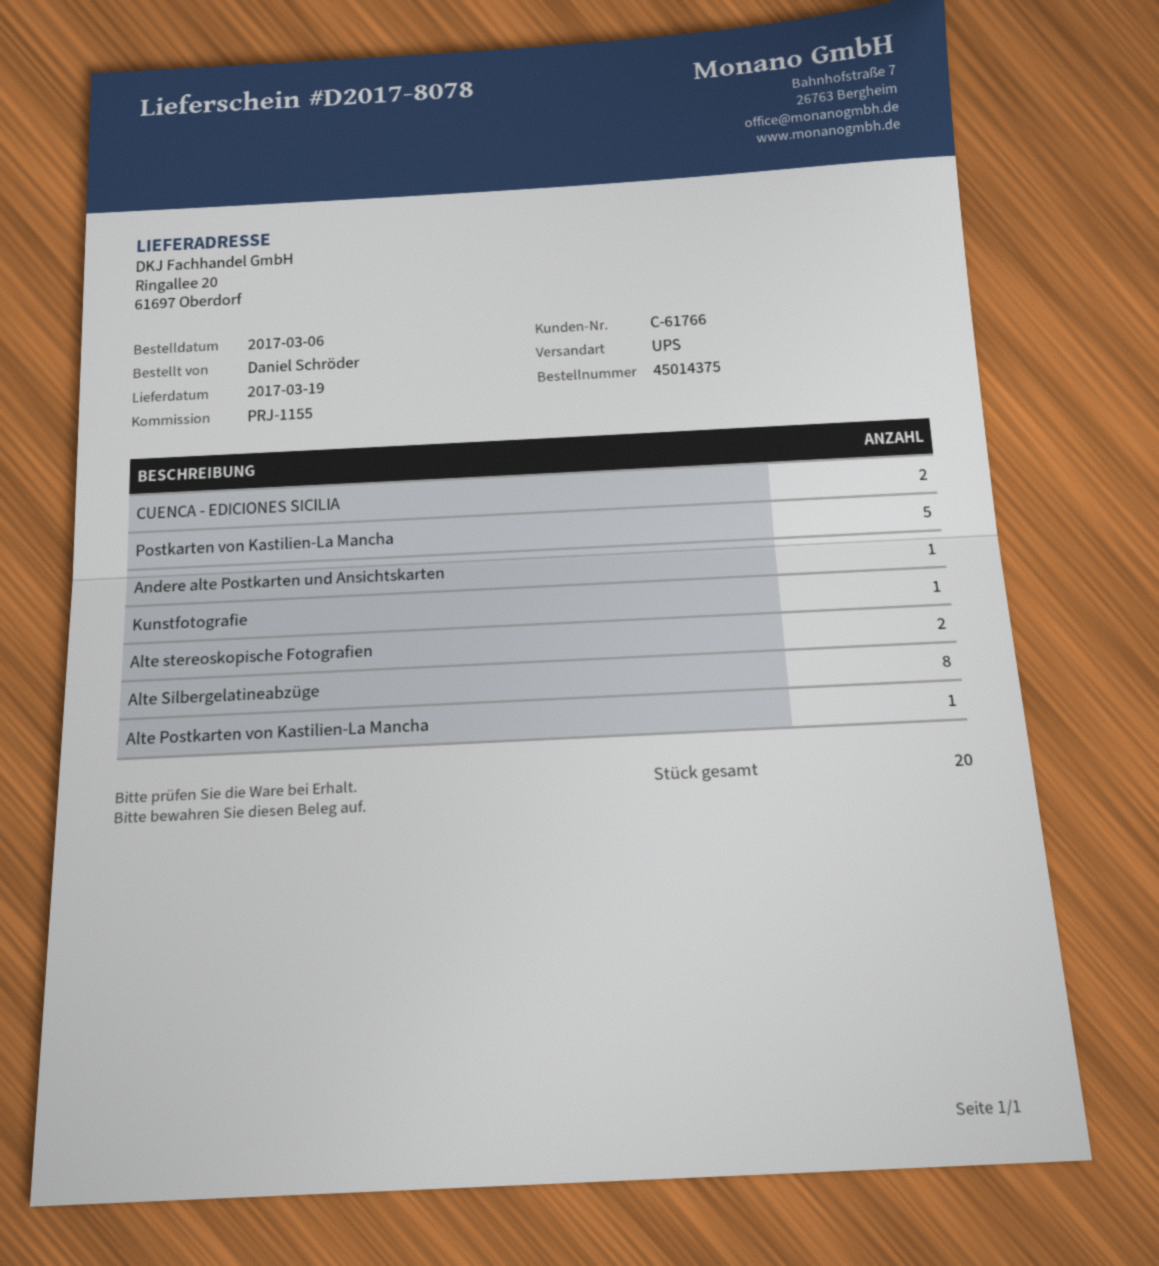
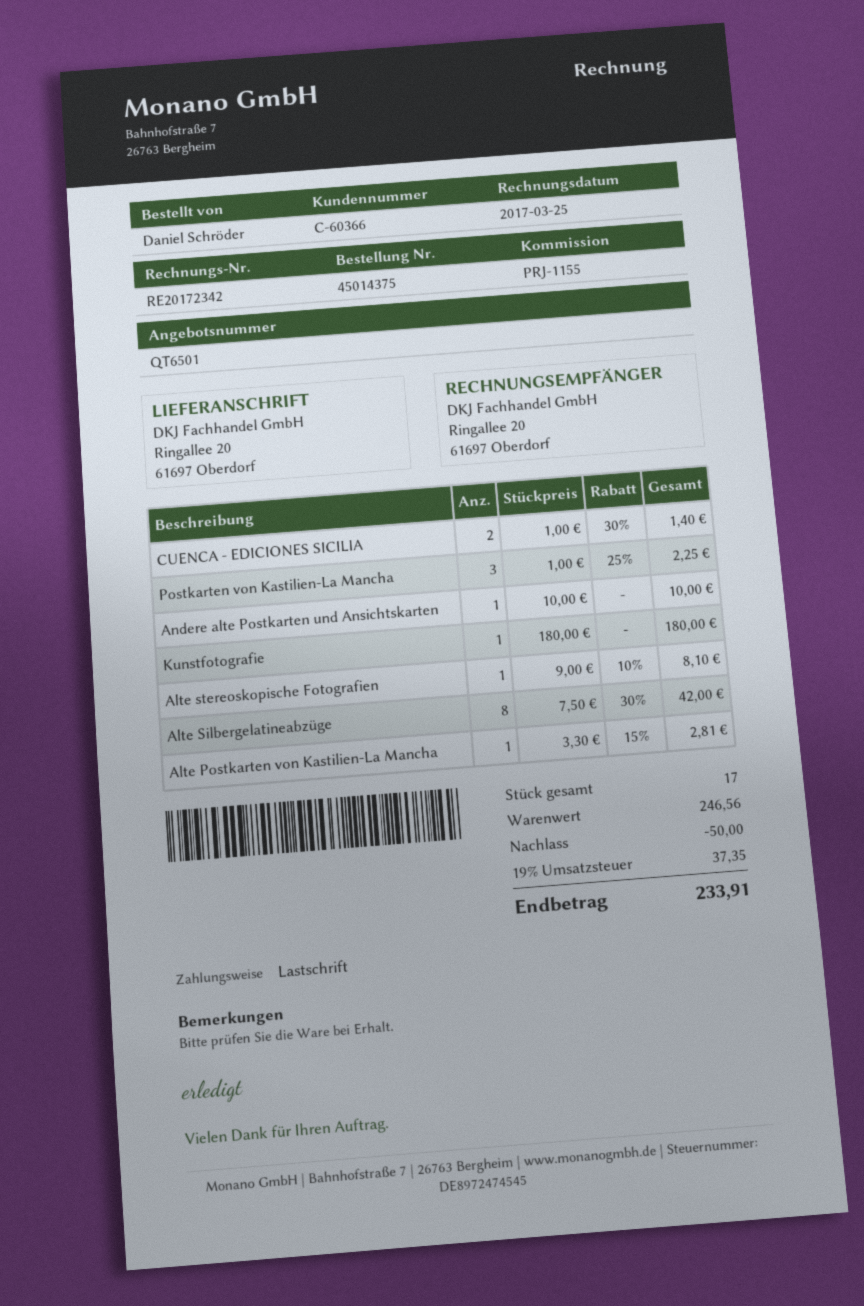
customer number: C-61766 -> C-60366
Postkarten von Kastilien-La Mancha: 5 -> 3
Alte stereoskopische Fotografien: 2 -> 1
total quantity: 20 -> 17

